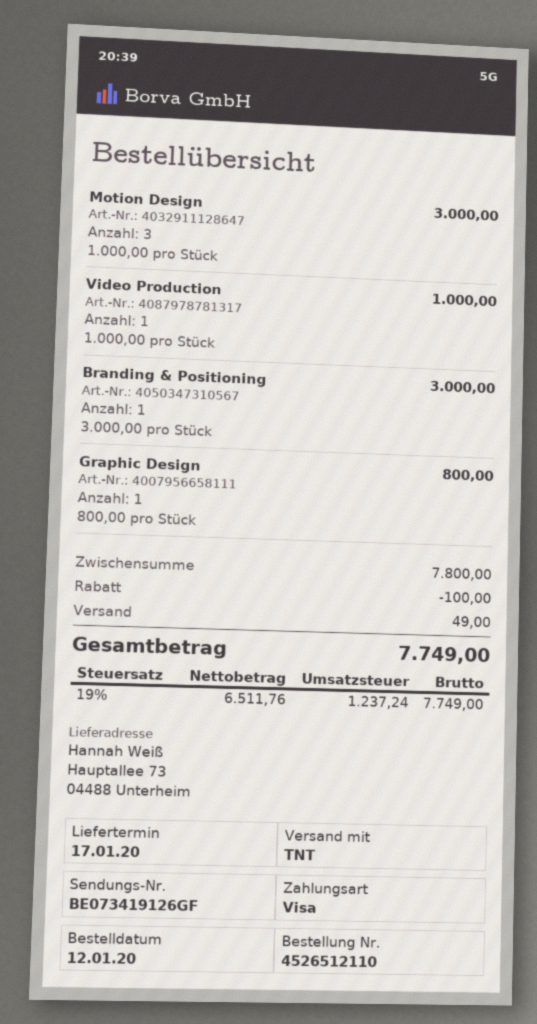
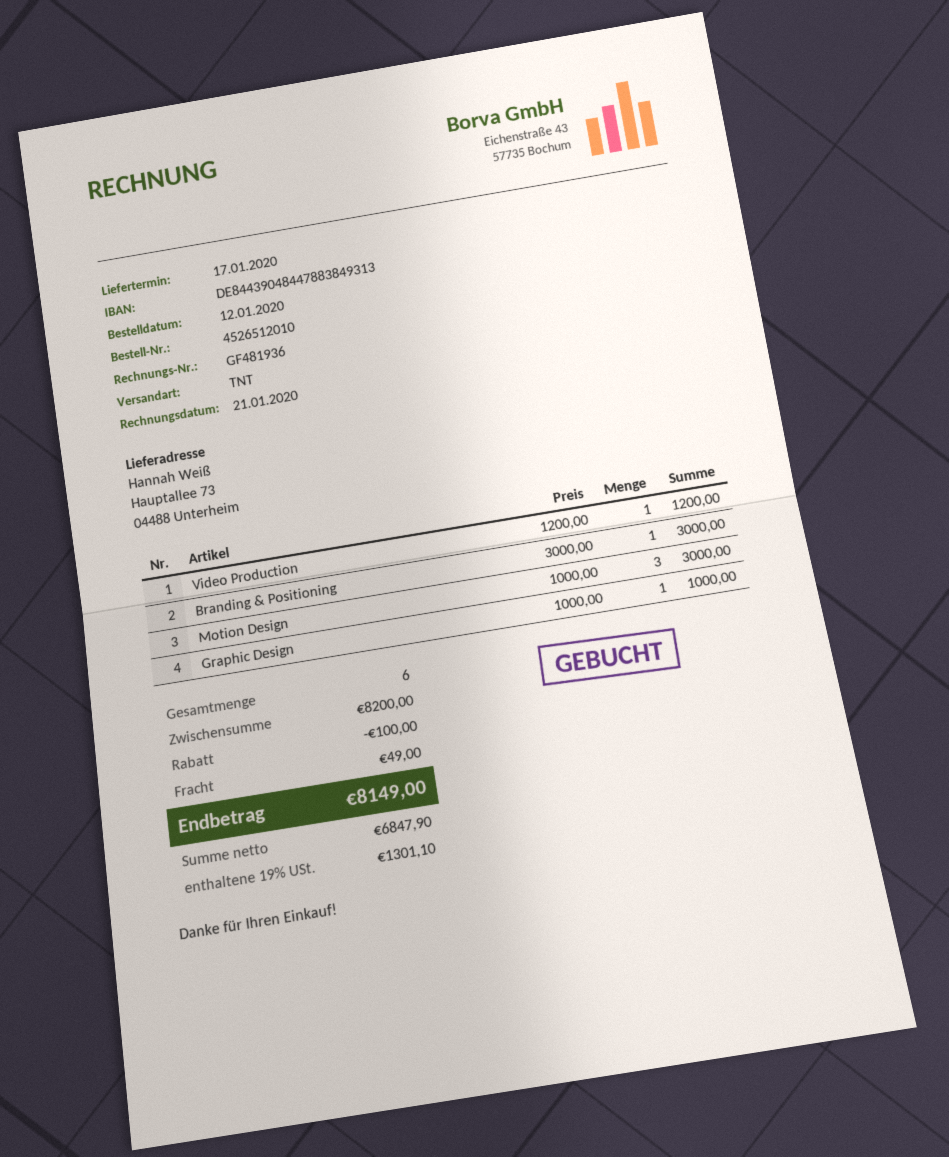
order number: 4526512110 -> 4526512010
Video Production: 1 x 1000.00 = 1000.00 -> 1 x 1200.00 = 1200.00
Graphic Design: 1 x 800.00 = 800.00 -> 1 x 1000.00 = 1000.00
subtotal: 7800.00 -> 8200.00
net: 6511.76 -> 6847.90
tax: 19% = 1237.24 -> 19% = 1301.10
total: 7749.00 -> 8149.00

